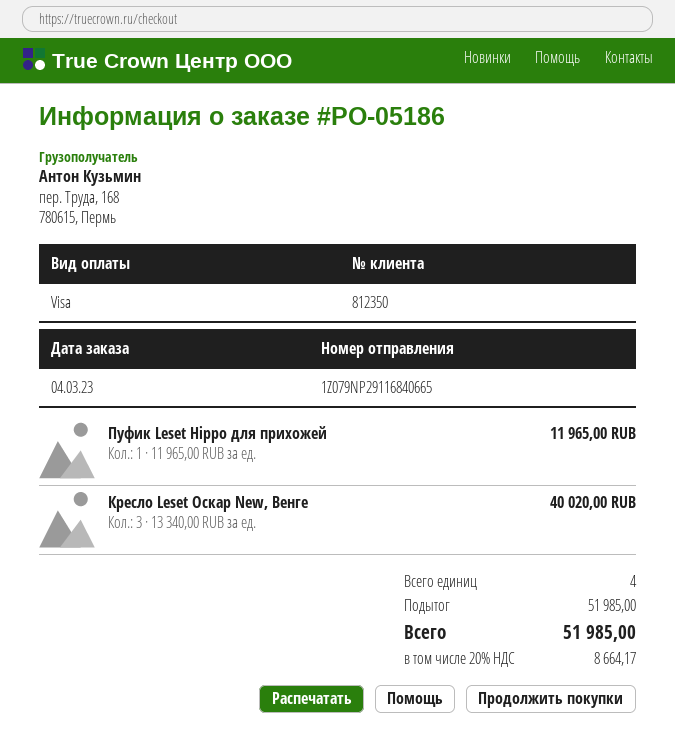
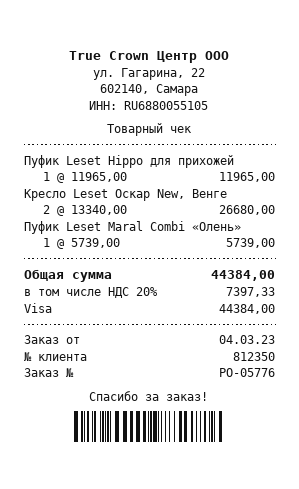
order number: PO-05186 -> PO-05776
Кресло Leset Оскар New, Венге: 3 x 13340.00 = 40020.00 -> 2 x 13340.00 = 26680.00
Пуфик Leset Maral Combi «Олень»: none -> 1 x 5739.00 = 5739.00
tax: 20% = 8664.17 -> 20% = 7397.33
total: 51985.00 -> 44384.00

